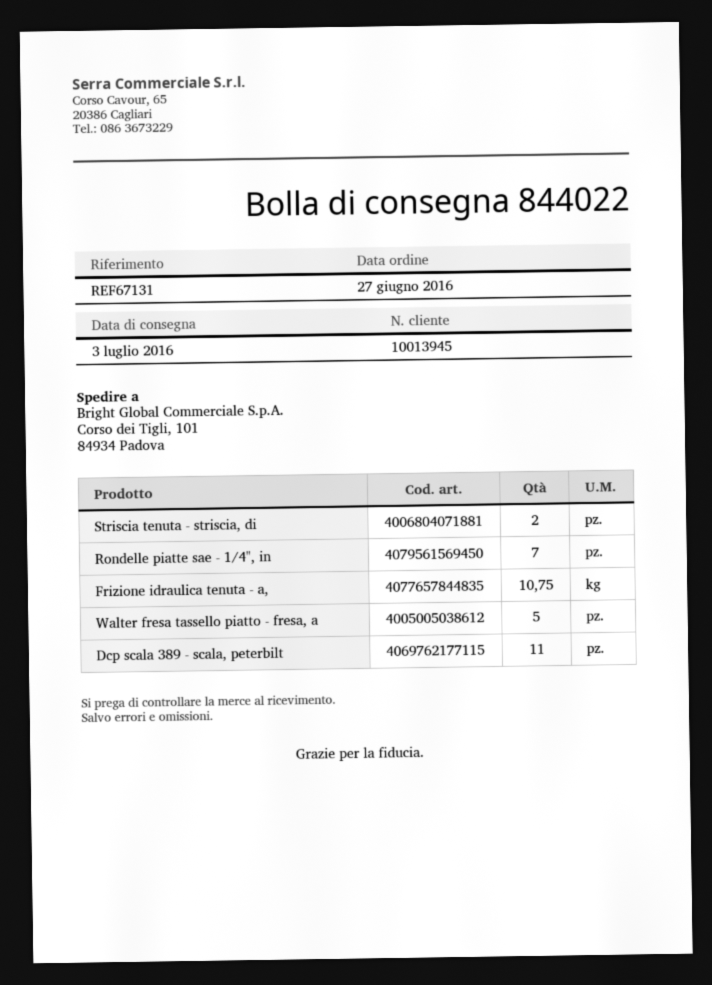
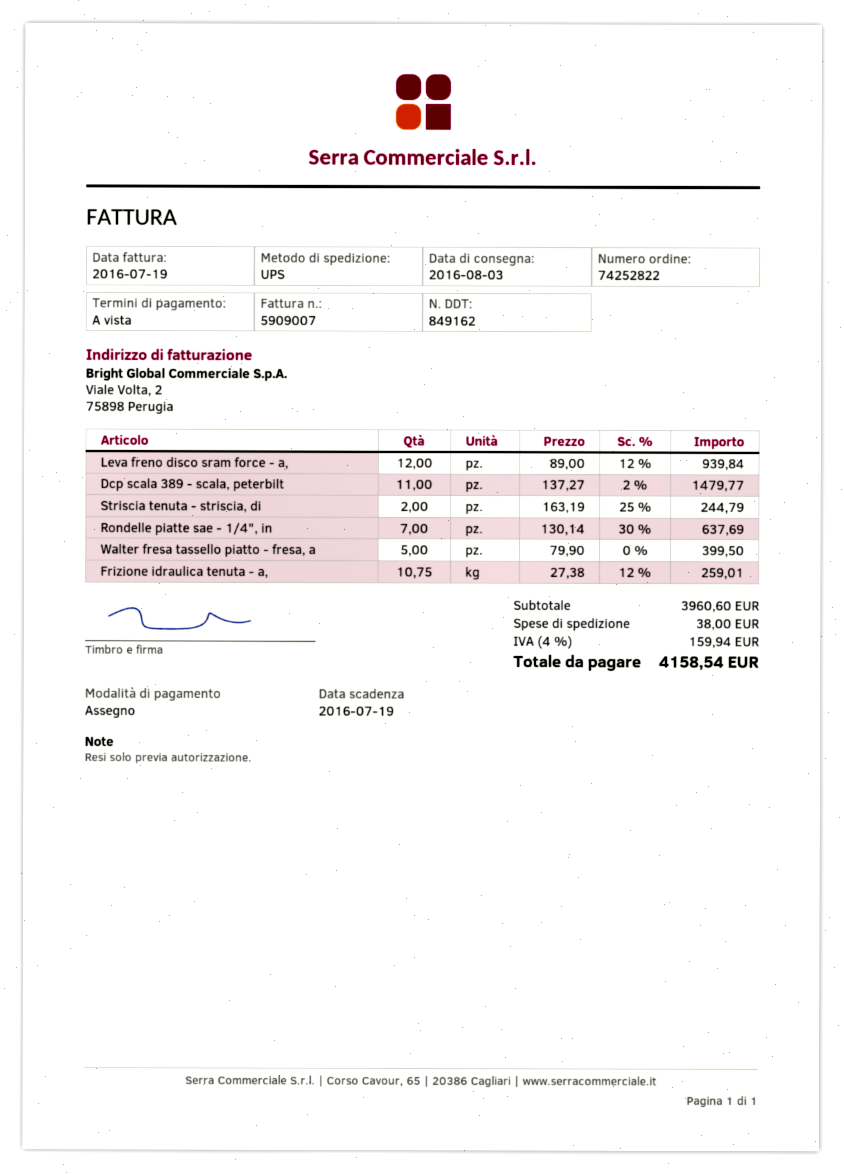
delivery note number: 844022 -> 849162
delivery date: 2016-07-03 -> 2016-08-03
Leva freno disco sram force - a,: none -> 12

